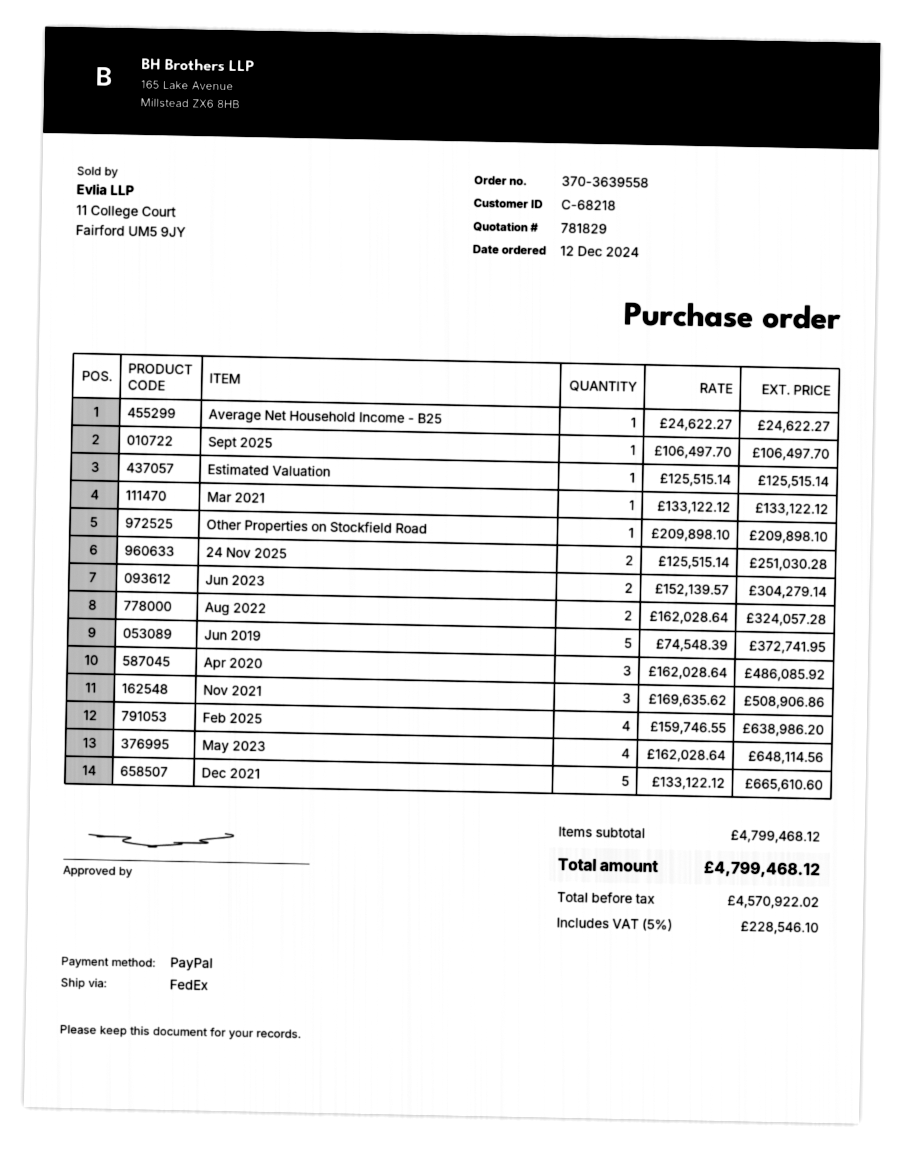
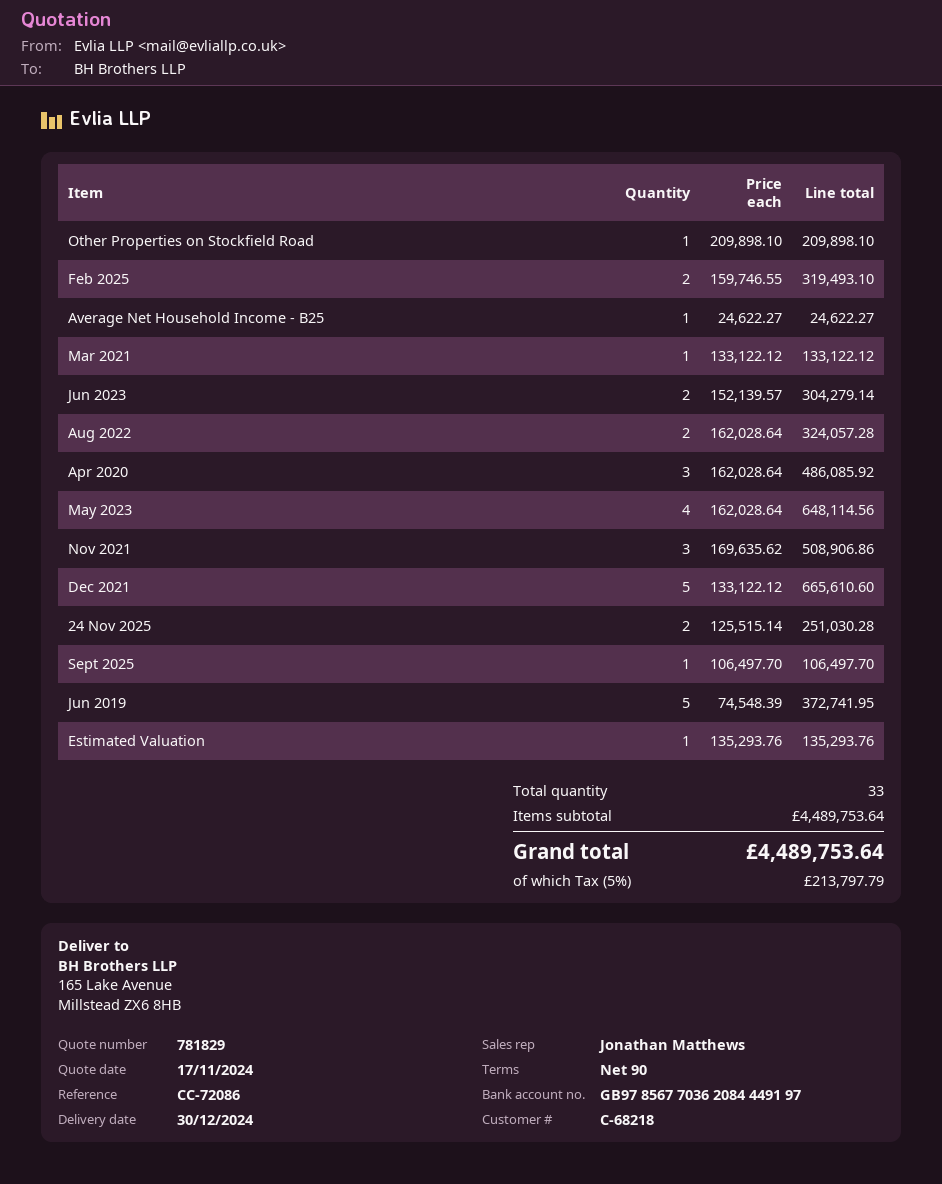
Estimated Valuation: 1 x 125515.14 = 125515.14 -> 1 x 135293.76 = 135293.76
Feb 2025: 4 x 159746.55 = 638986.20 -> 2 x 159746.55 = 319493.10
subtotal: 4799468.12 -> 4489753.64
tax: 5% = 228546.10 -> 5% = 213797.79
total: 4799468.12 -> 4489753.64

